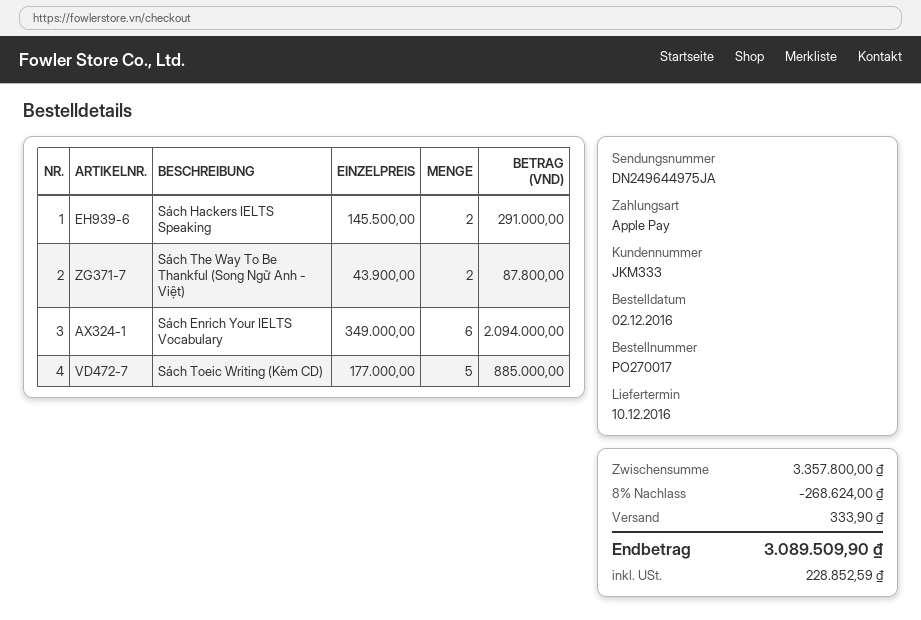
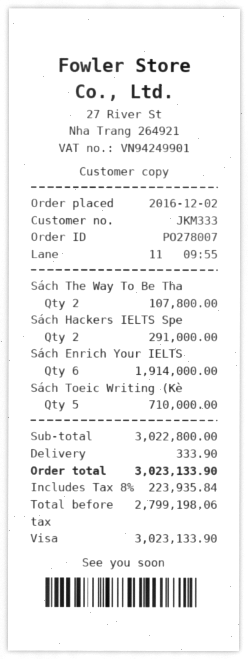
order number: PO270017 -> PO278007
payment method: Apple Pay -> Visa
Sách The Way To Be Thankful (Song Ngữ Anh - Việt): 2 for 87800.00 -> 2 for 107800.00
Sách Enrich Your IELTS Vocabulary: 6 for 2094000.00 -> 6 for 1914000.00
Sách Toeic Writing (Kèm CD): 5 for 885000.00 -> 5 for 710000.00
subtotal: 3357800.00 -> 3022800.00
discount: 8% = 268624.00 -> none
tax: 228852.59 -> 223935.84
total: 3089509.90 -> 3023133.90

